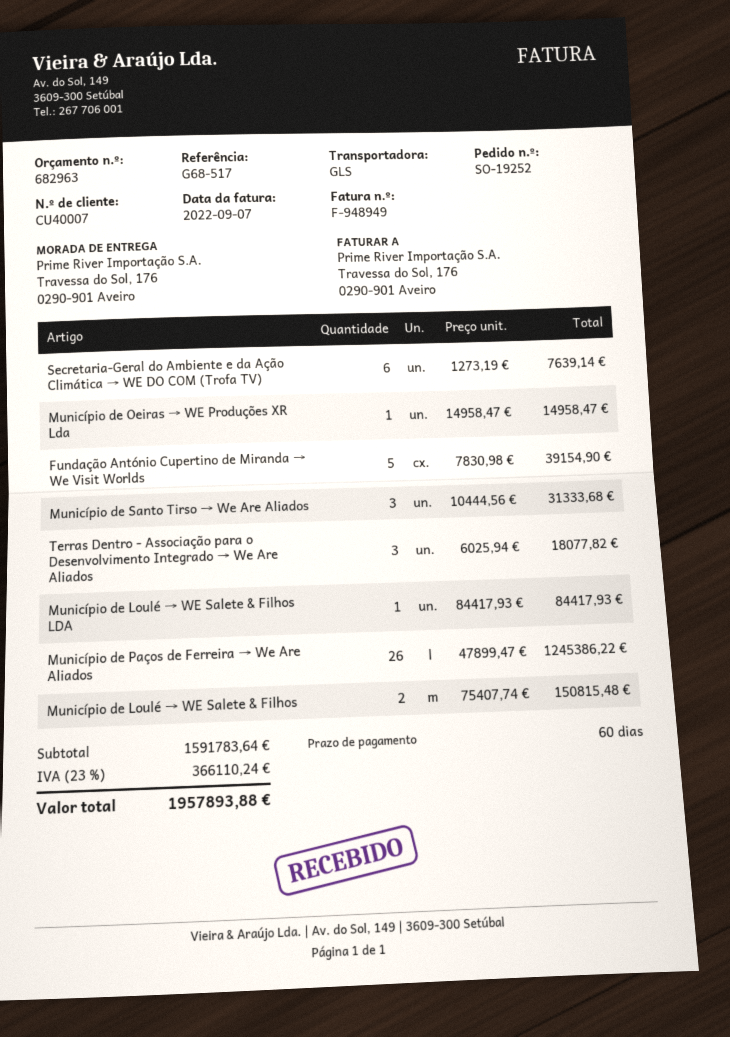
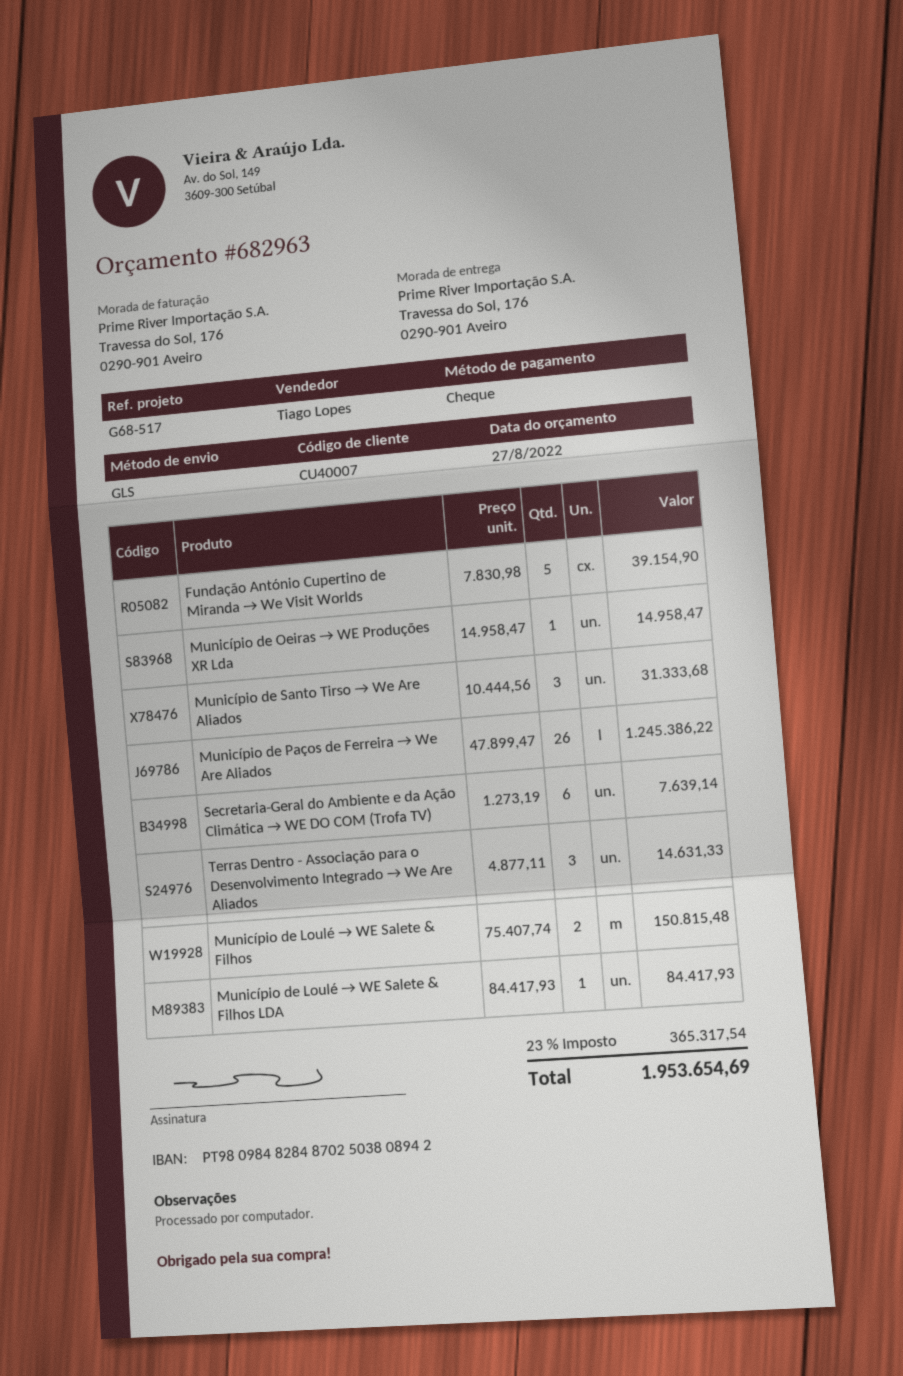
Terras Dentro - Associação para o Desenvolvimento Integrado → We Are Aliados: 3 x 6025.94 = 18077.82 -> 3 x 4877.11 = 14631.33
tax: 23% = 366110.24 -> 23% = 365317.54
total: 1957893.88 -> 1953654.69

